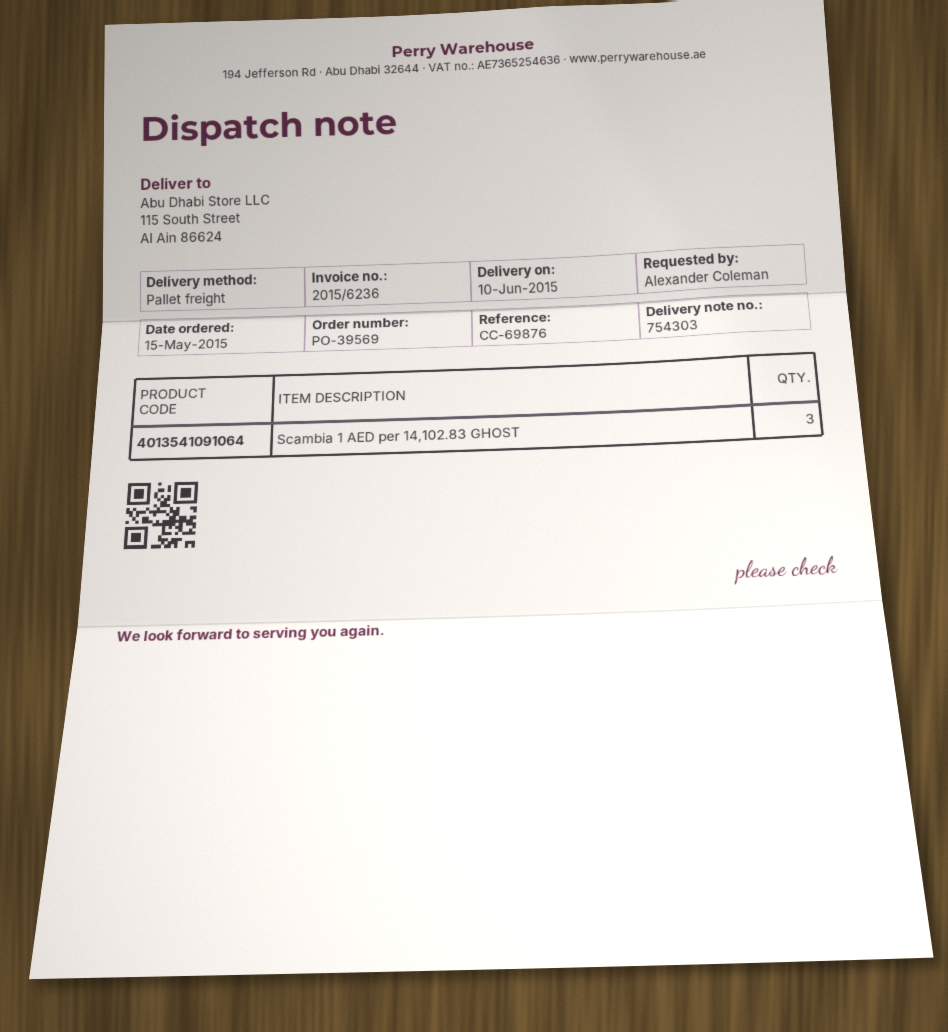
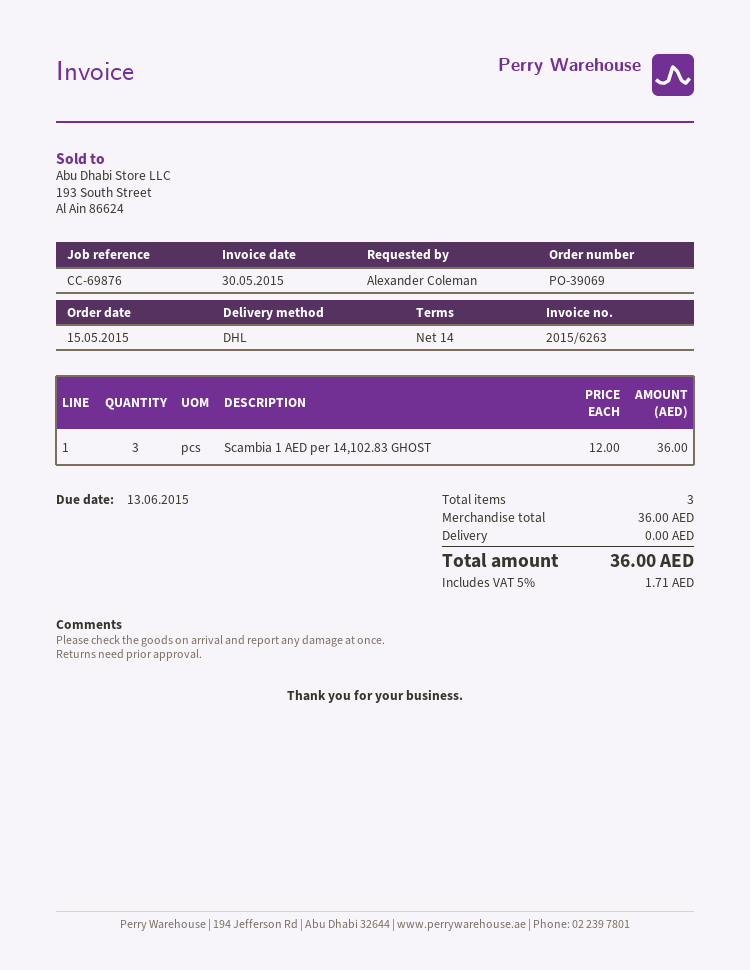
order number: PO-39569 -> PO-39069
invoice number: 2015/6236 -> 2015/6263
shipping method: pallet freight -> DHL

